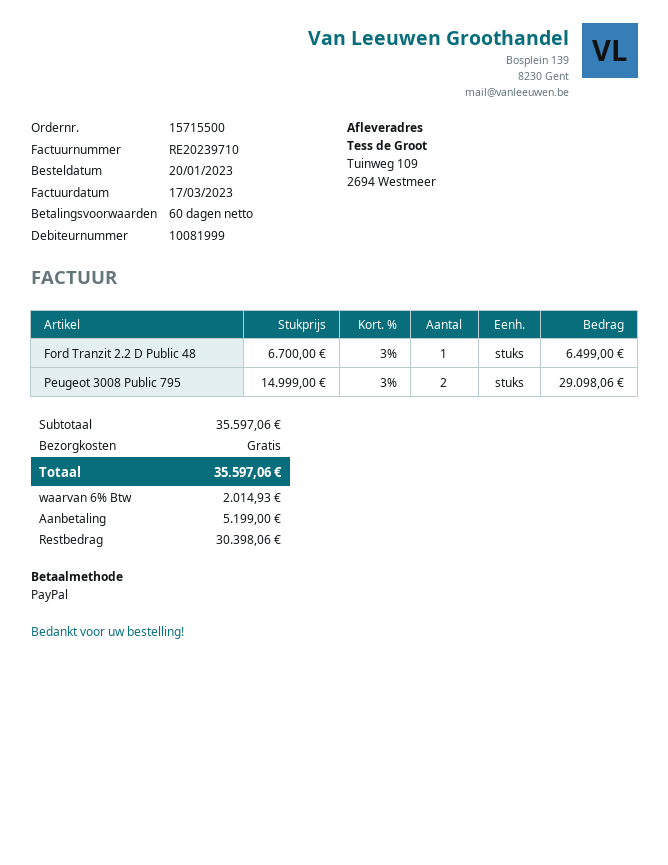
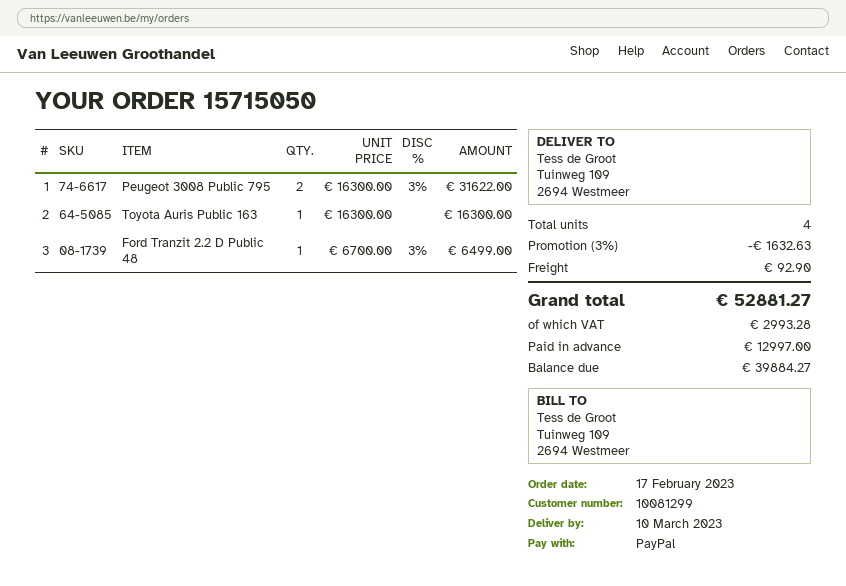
order number: 15715500 -> 15715050
order date: 2023-01-20 -> 2023-02-17
customer number: 10081999 -> 10081299
Peugeot 3008 Public 795: 2 x 14999.00 - 3% = 29098.06 -> 2 x 16300.00 - 3% = 31622.00
Toyota Auris Public 163: none -> 1 x 16300.00 = 16300.00
discount: none -> 3% = 1632.63
shipping: 0.00 -> 92.90
tax: 2014.93 -> 2993.28
total: 35597.06 -> 52881.27
deposit: 5199.00 -> 12997.00
balance: 30398.06 -> 39884.27

